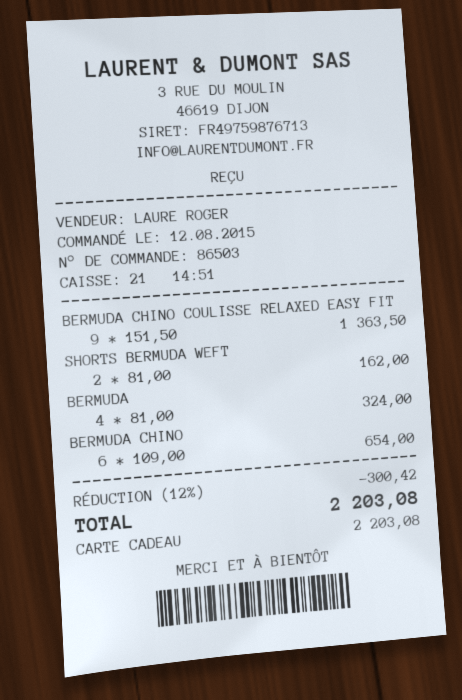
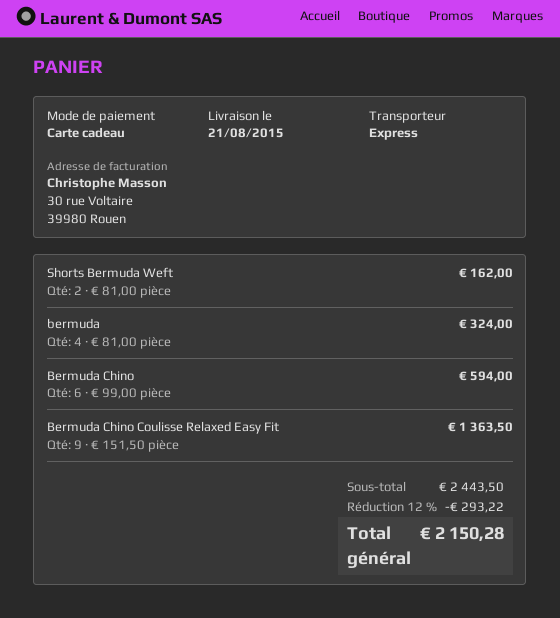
BERMUDA CHINO: 6 x 109.00 = 654.00 -> 6 x 99.00 = 594.00
discount: 12% = 300.42 -> 12% = 293.22
total: 2203.08 -> 2150.28

